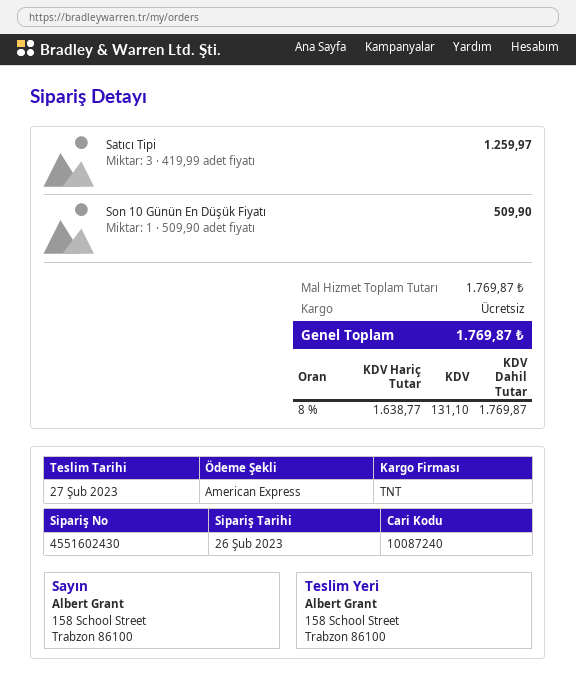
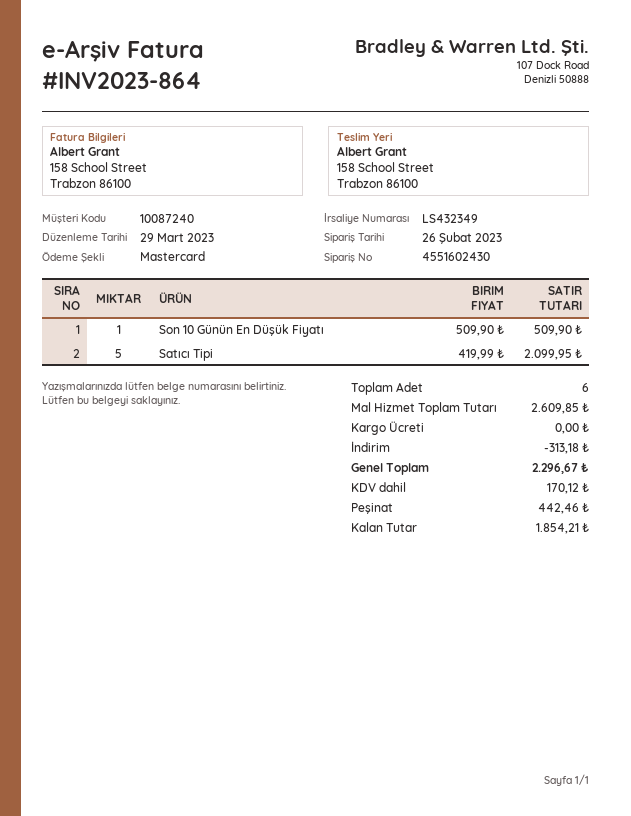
payment method: American Express -> Mastercard
Satıcı Tipi: 3 x 419.99 = 1259.97 -> 5 x 419.99 = 2099.95
subtotal: 1769.87 -> 2609.85
discount: none -> 313.18
tax: 131.10 -> 170.12
total: 1769.87 -> 2296.67

